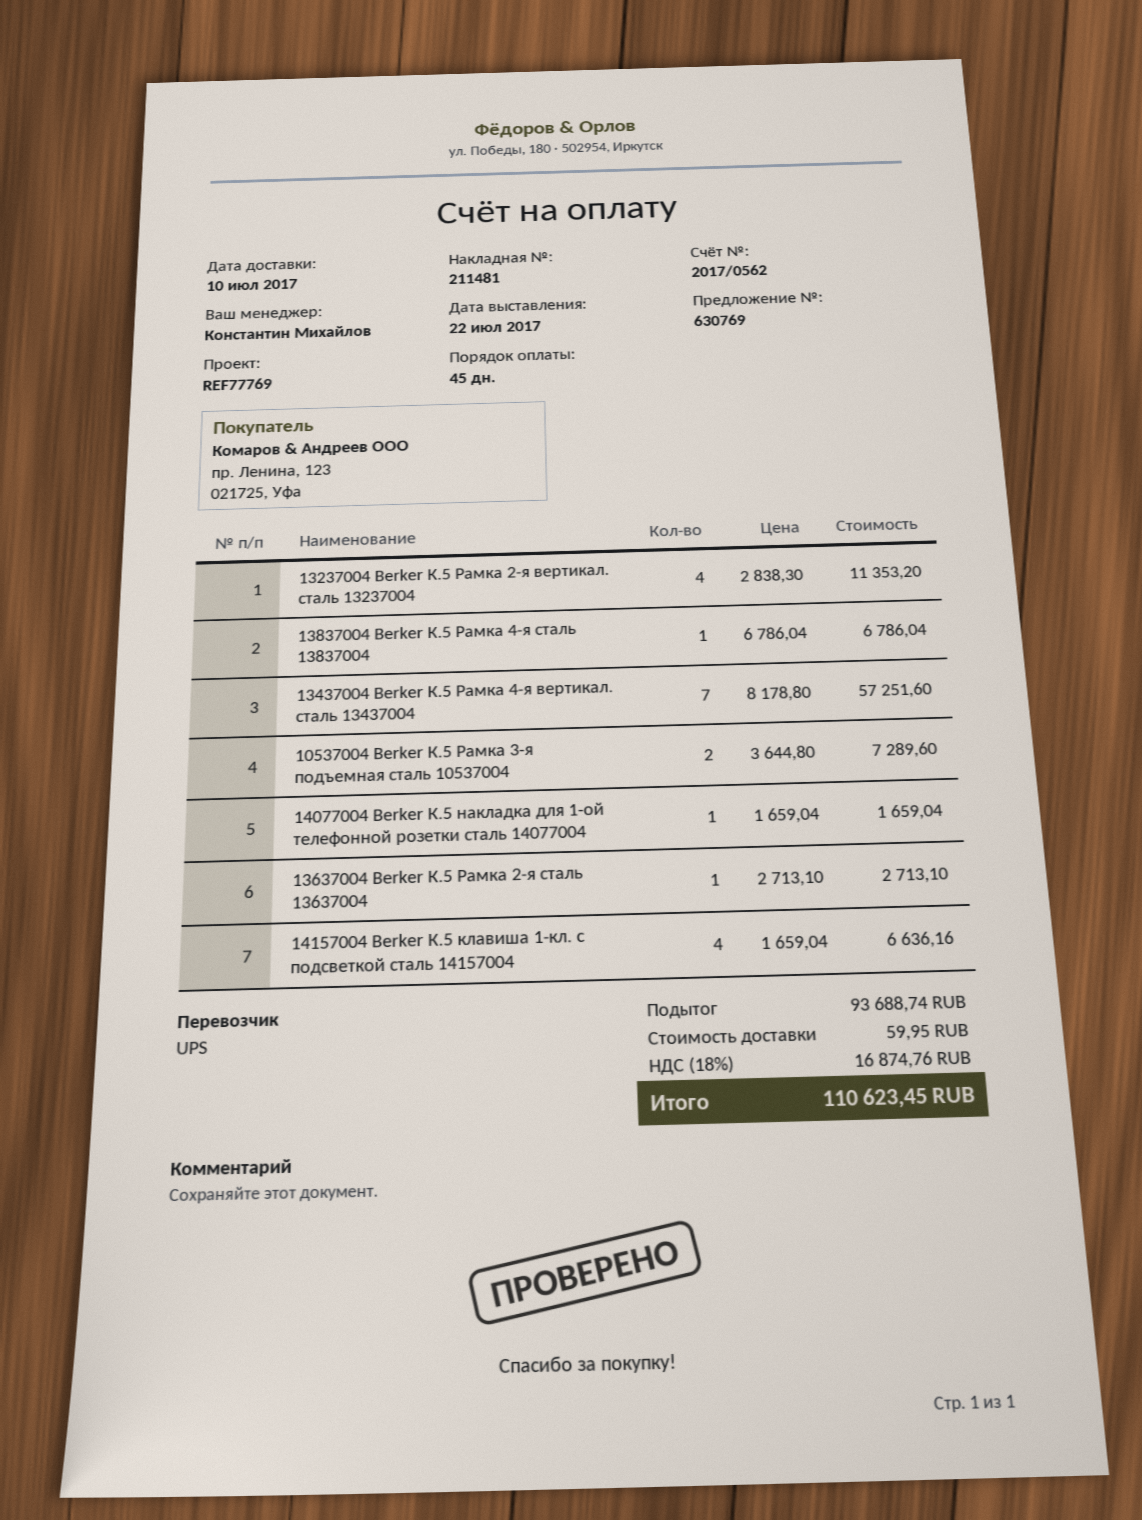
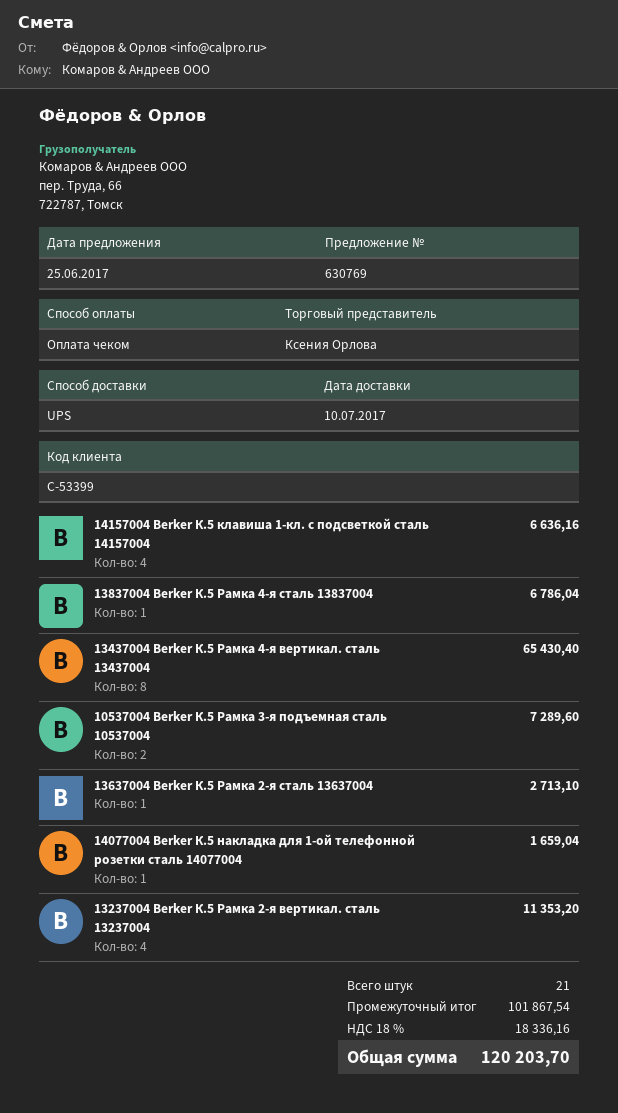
sales rep: Константин Михайлов -> Ксения Орлова
13437004 Berker К.5 Рамка 4-я вертикал. сталь 13437004: 7 for 57251.60 -> 8 for 65430.40
subtotal: 93688.74 -> 101867.54
shipping: 59.95 -> none
tax: 18% = 16874.76 -> 18% = 18336.16
total: 110623.45 -> 120203.70

